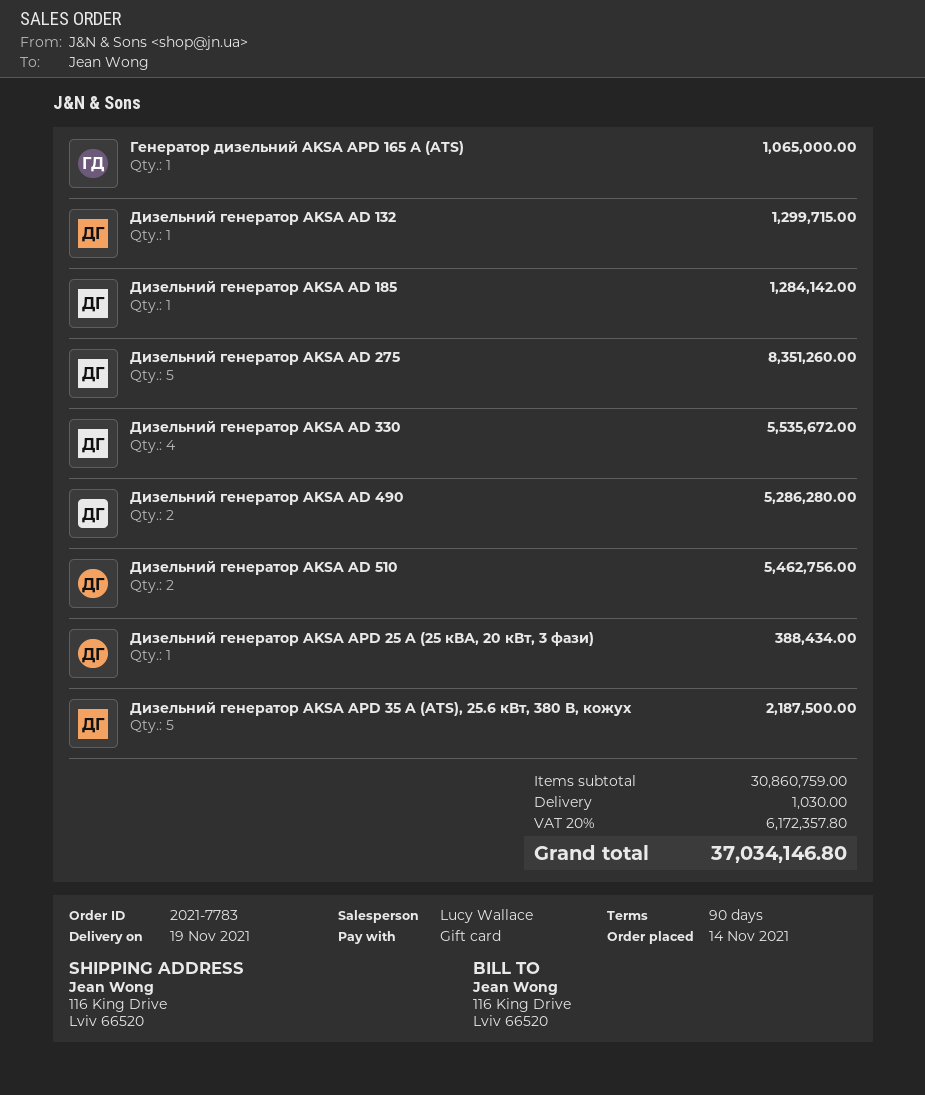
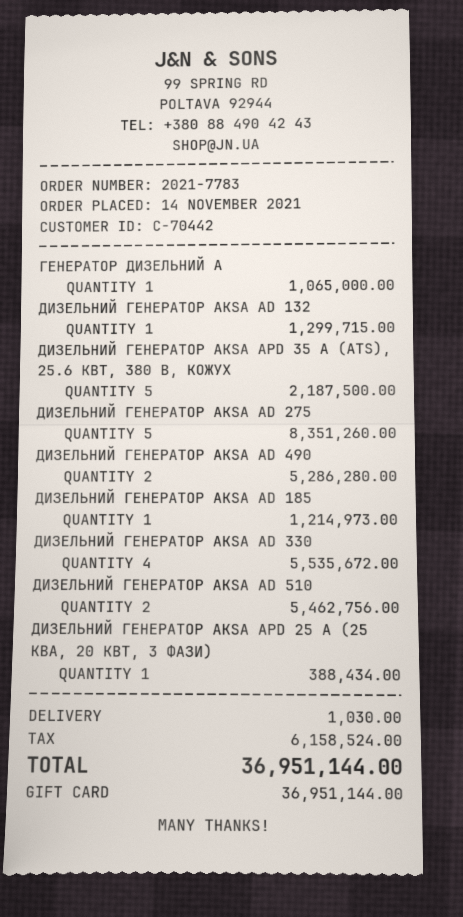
Дизельний генератор AKSA AD 185: 1 for 1284142.00 -> 1 for 1214973.00
tax: 6172357.80 -> 6158524.00
total: 37034146.80 -> 36951144.00

